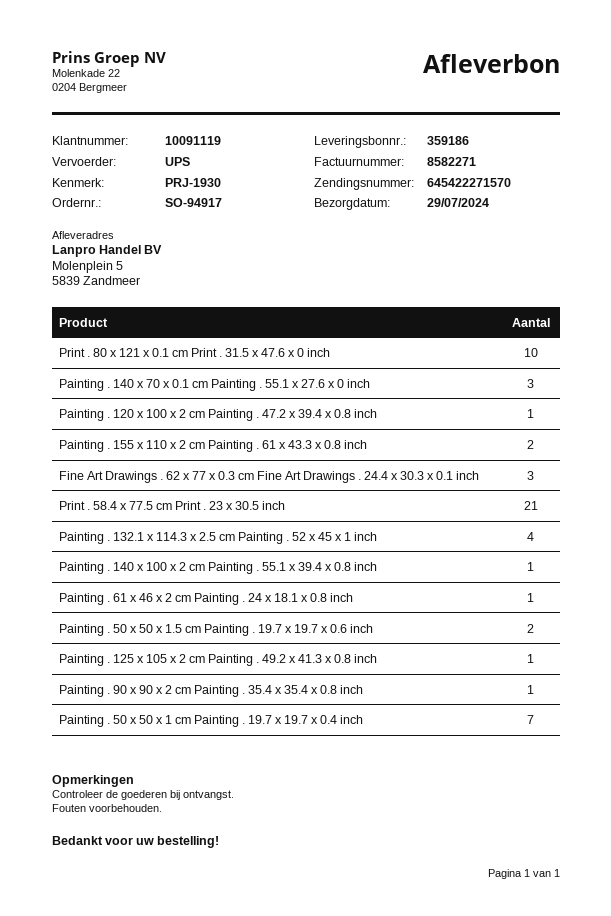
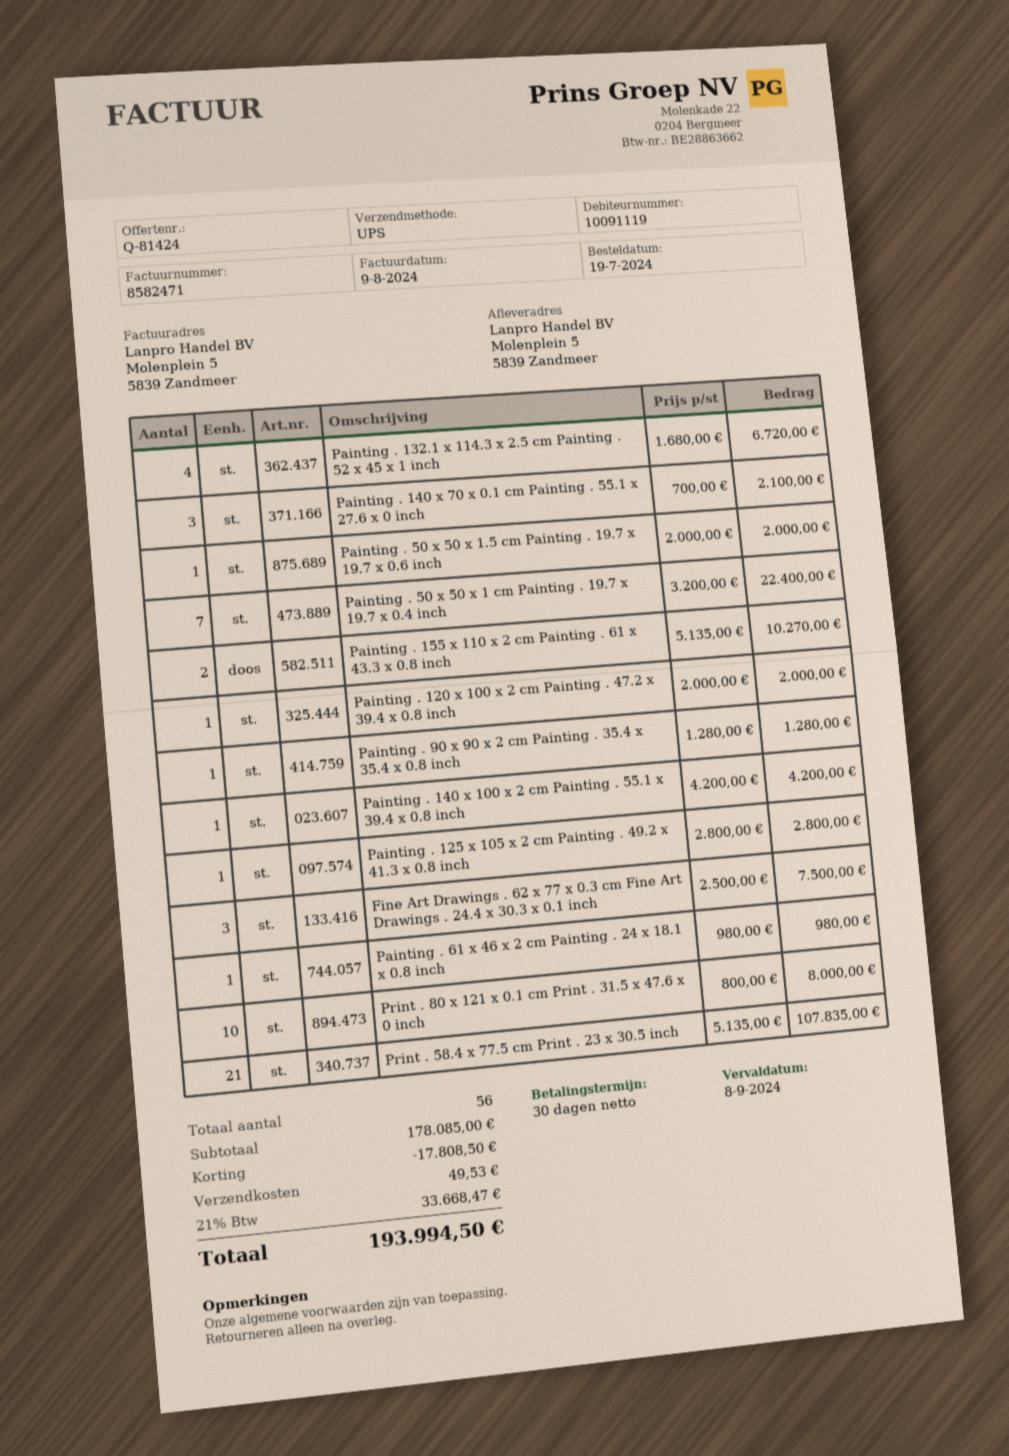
invoice number: 8582271 -> 8582471
Painting . 50 x 50 x 1.5 cm Painting . 19.7 x 19.7 x 0.6 inch: 2 -> 1

